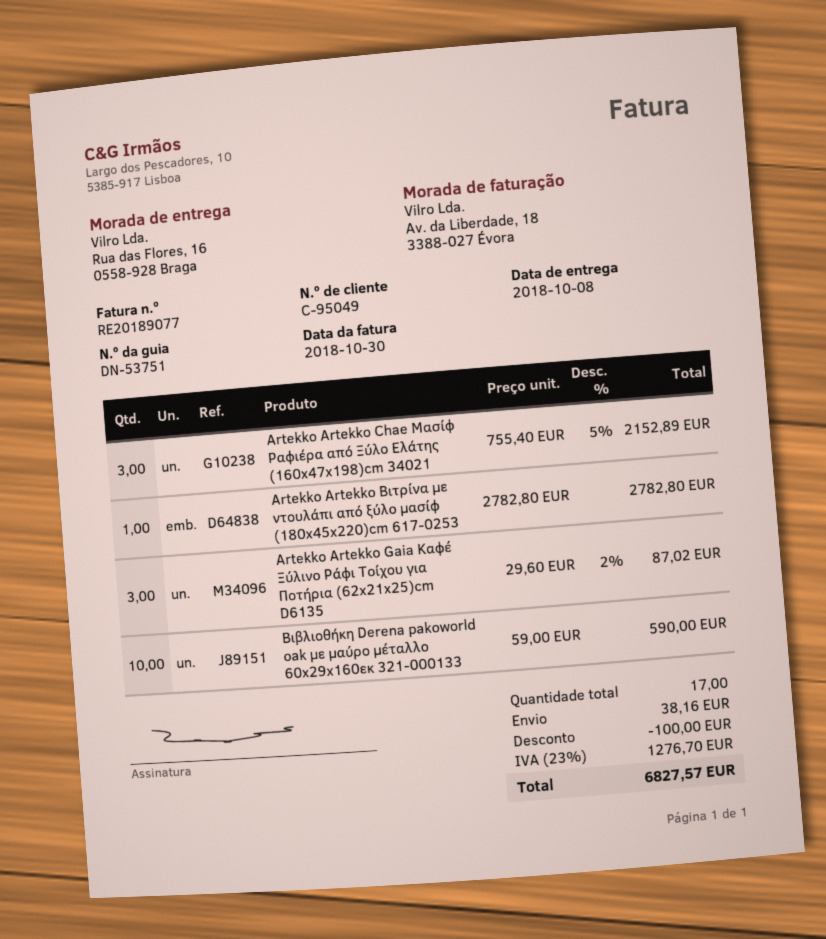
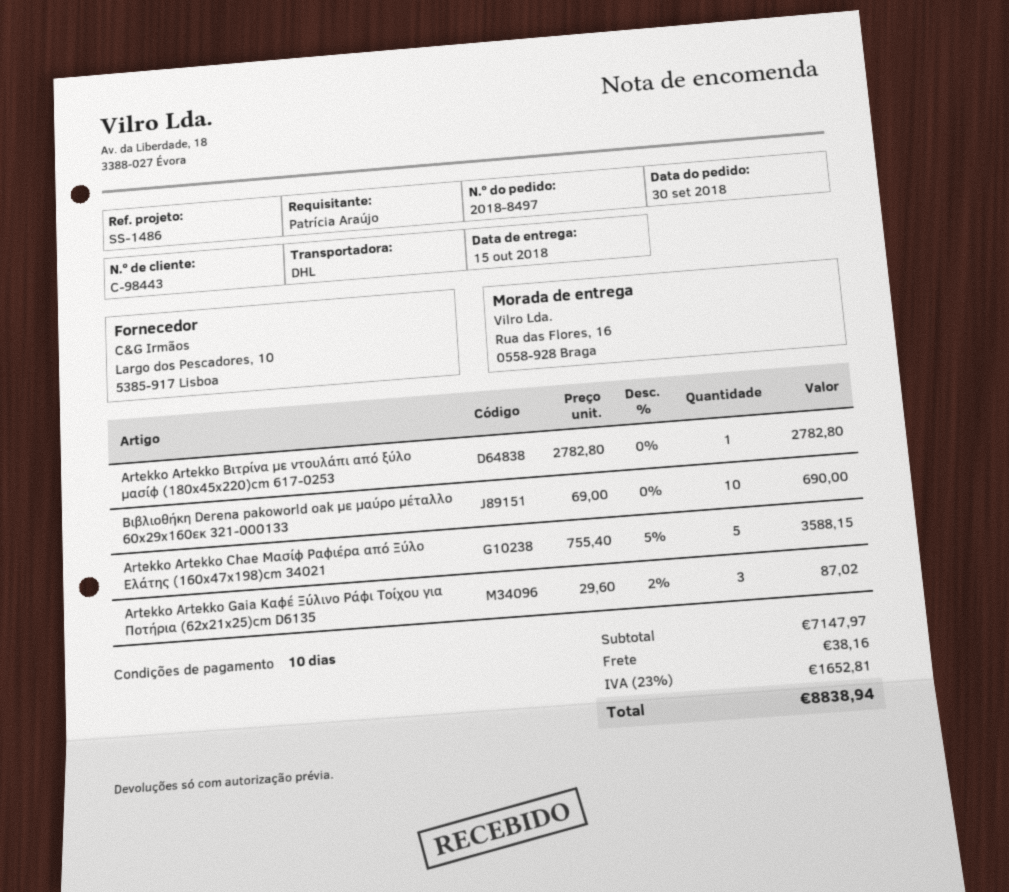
delivery date: 2018-10-08 -> 2018-10-15
customer number: C-95049 -> C-98443
Artekko Artekko Chae Μασίφ Ραφιέρα από Ξύλο Ελάτης (160x47x198)cm 34021: 3 x 755.40 - 5% = 2152.89 -> 5 x 755.40 - 5% = 3588.15
Βιβλιοθήκη Derena pakoworld oak με μαύρο μέταλλο 60x29x160εκ 321-000133: 10 x 59.00 = 590.00 -> 10 x 69.00 = 690.00
discount: 100.00 -> none
tax: 23% = 1276.70 -> 23% = 1652.81
total: 6827.57 -> 8838.94

